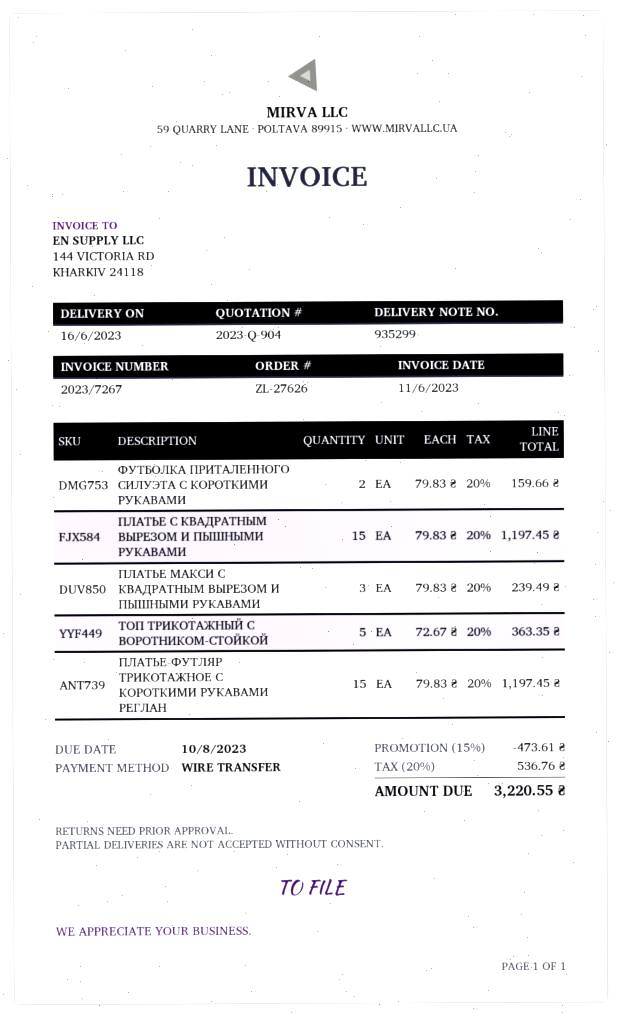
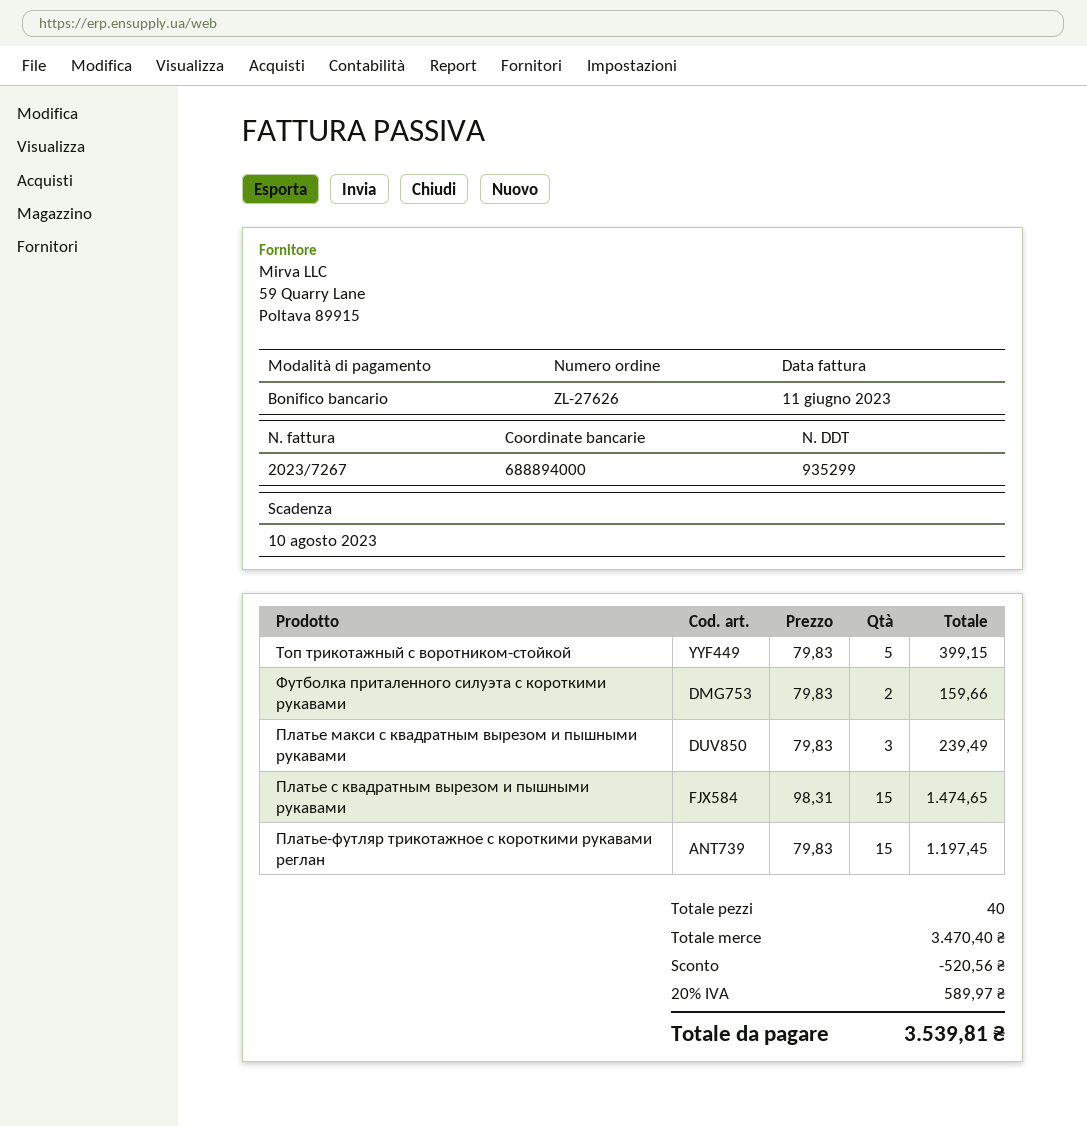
ПЛАТЬЕ С КВАДРАТНЫМ ВЫРЕЗОМ И ПЫШНЫМИ РУКАВАМИ: 15 x 79.83 = 1197.45 -> 15 x 98.31 = 1474.65
ТОП ТРИКОТАЖНЫЙ С ВОРОТНИКОМ-СТОЙКОЙ: 5 x 72.67 = 363.35 -> 5 x 79.83 = 399.15
discount: 473.61 -> 520.56
tax: 20% = 536.76 -> 20% = 589.97
total: 3220.55 -> 3539.81

